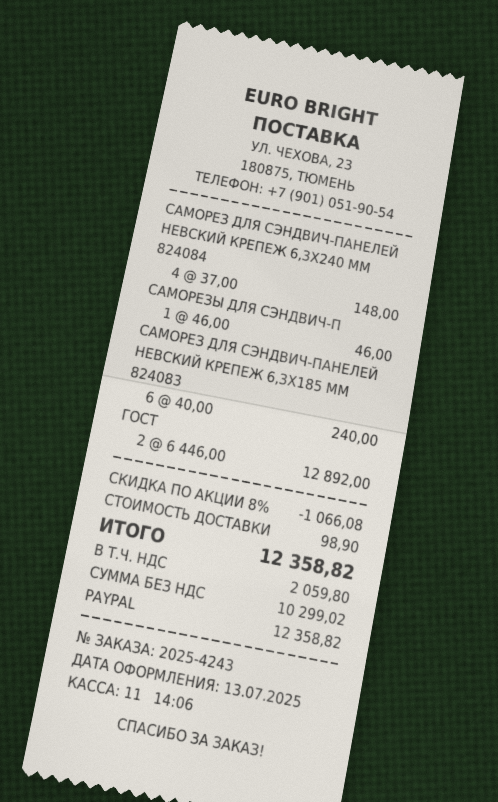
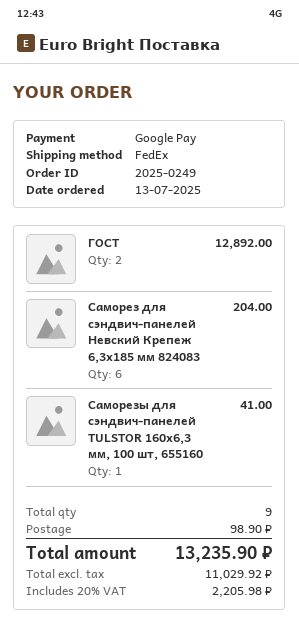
order number: 2025-4243 -> 2025-0249
payment method: PayPal -> Google Pay
САМОРЕЗ ДЛЯ СЭНДВИЧ-ПАНЕЛЕЙ НЕВСКИЙ КРЕПЕЖ 6,3Х240 ММ 824084: 4 for 148.00 -> none
САМОРЕЗЫ ДЛЯ СЭНДВИЧ-П: 1 for 46.00 -> 1 for 41.00
САМОРЕЗ ДЛЯ СЭНДВИЧ-ПАНЕЛЕЙ НЕВСКИЙ КРЕПЕЖ 6,3Х185 ММ 824083: 6 for 240.00 -> 6 for 204.00
discount: 8% = 1066.08 -> none
net: 10299.02 -> 11029.92
tax: 2059.80 -> 2205.98
total: 12358.82 -> 13235.90

